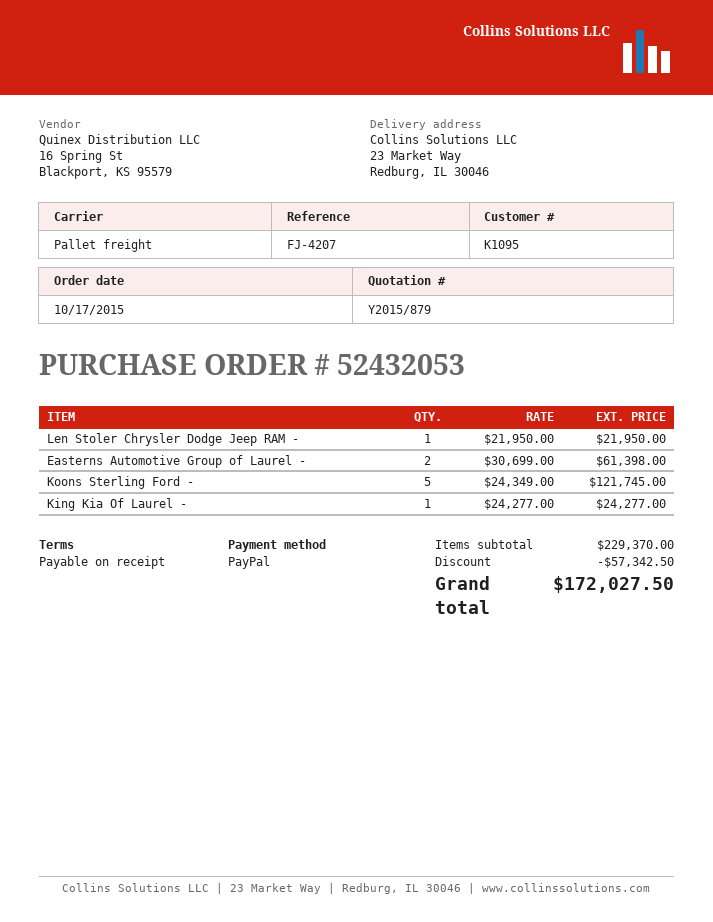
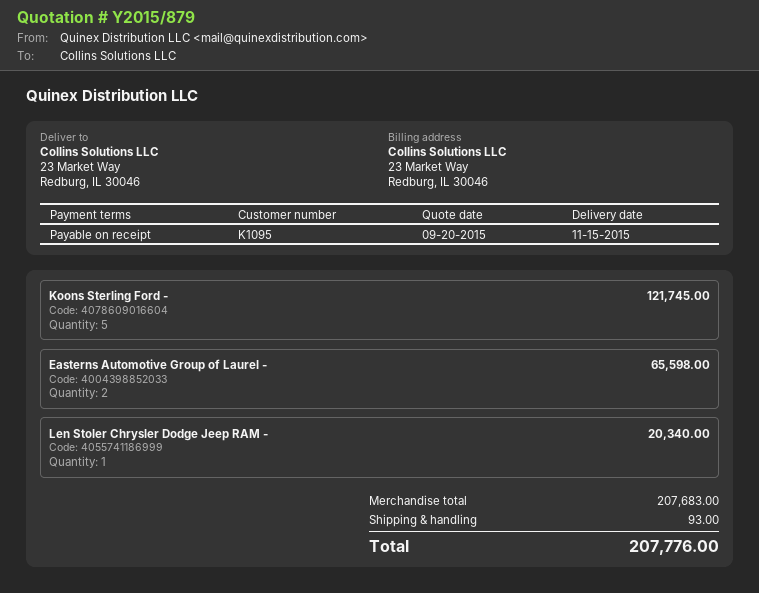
Len Stoler Chrysler Dodge Jeep RAM -: 1 for 21950.00 -> 1 for 20340.00
Easterns Automotive Group of Laurel -: 2 for 61398.00 -> 2 for 65598.00
King Kia Of Laurel -: 1 for 24277.00 -> none
subtotal: 229370.00 -> 207683.00
discount: 57342.50 -> none
shipping: none -> 93.00
total: 172027.50 -> 207776.00

